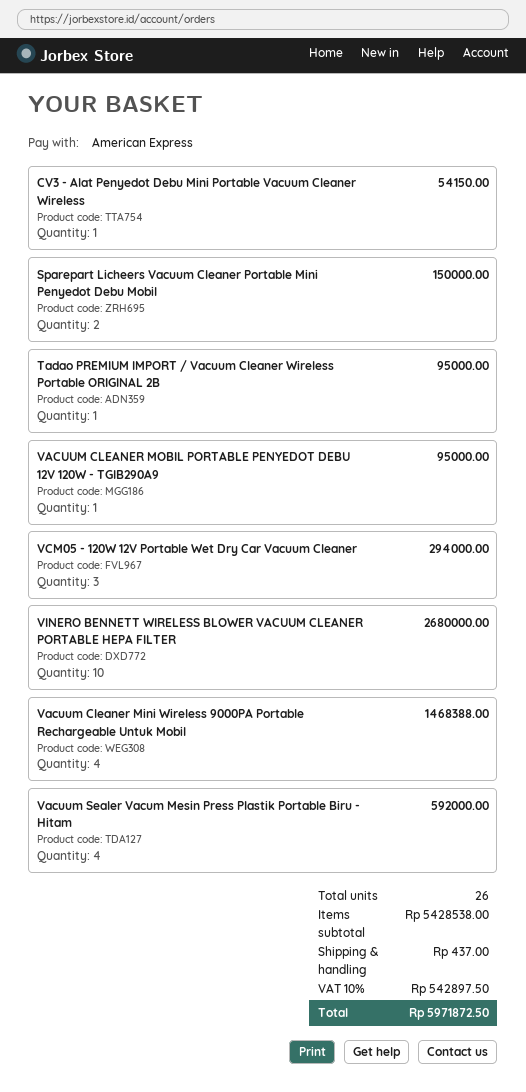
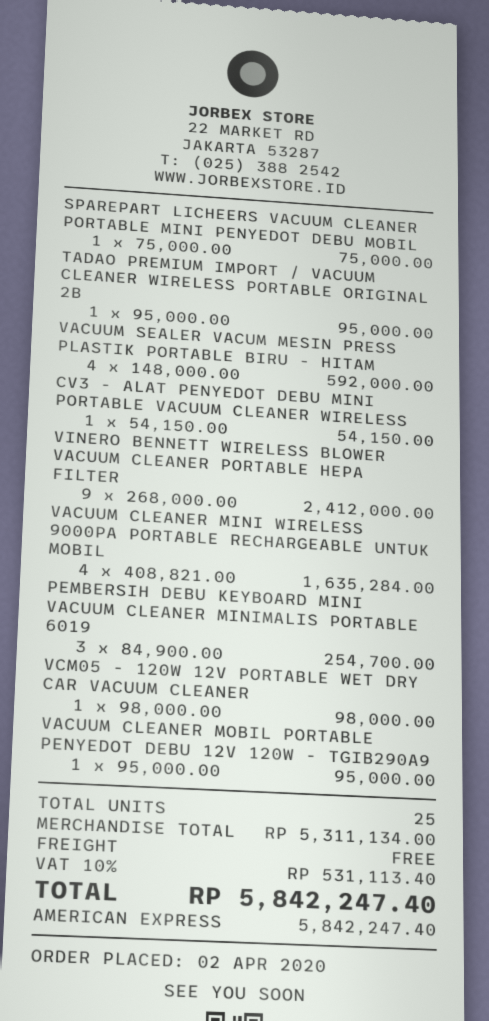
Sparepart Licheers Vacuum Cleaner Portable Mini Penyedot Debu Mobil: 2 for 150000.00 -> 1 for 75000.00
VCM05 - 120W 12V Portable Wet Dry Car Vacuum Cleaner: 3 for 294000.00 -> 1 for 98000.00
VINERO BENNETT WIRELESS BLOWER VACUUM CLEANER PORTABLE HEPA FILTER: 10 for 2680000.00 -> 9 for 2412000.00
Vacuum Cleaner Mini Wireless 9000PA Portable Rechargeable Untuk Mobil: 4 for 1468388.00 -> 4 for 1635284.00
PEMBERSIH DEBU KEYBOARD MINI VACUUM CLEANER MINIMALIS PORTABLE 6019: none -> 3 for 254700.00
total quantity: 26 -> 25
subtotal: 5428538.00 -> 5311134.00
shipping: 437.00 -> 0.00
tax: 10% = 542897.50 -> 10% = 531113.40
total: 5971872.50 -> 5842247.40

